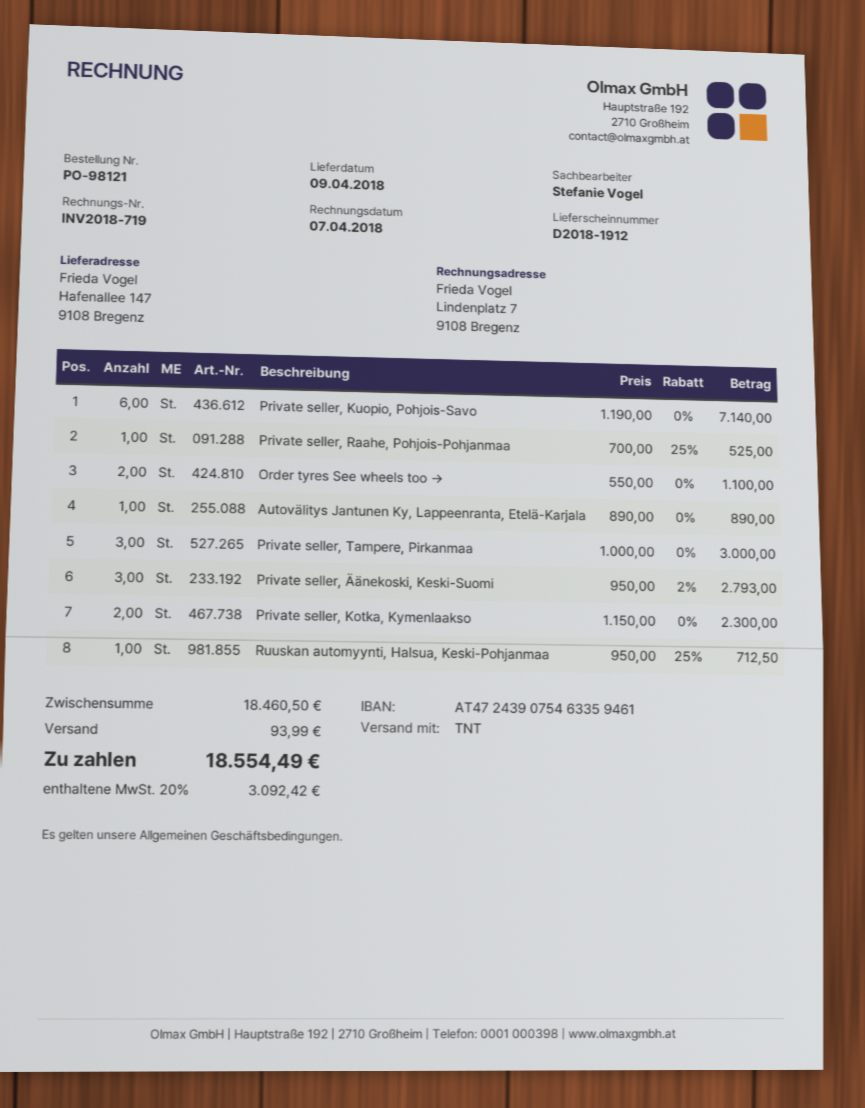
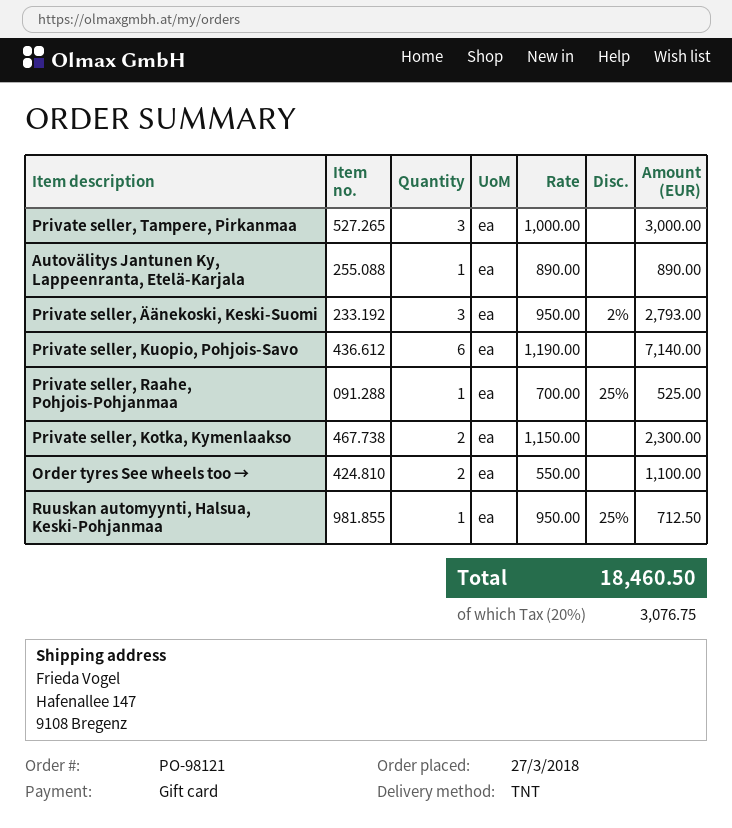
shipping: 93.99 -> none
tax: 20% = 3092.42 -> 20% = 3076.75
total: 18554.49 -> 18460.50

